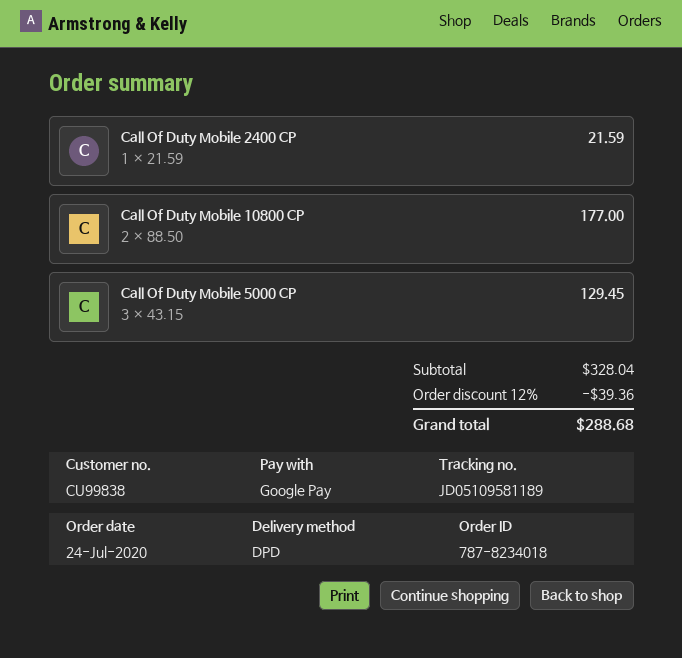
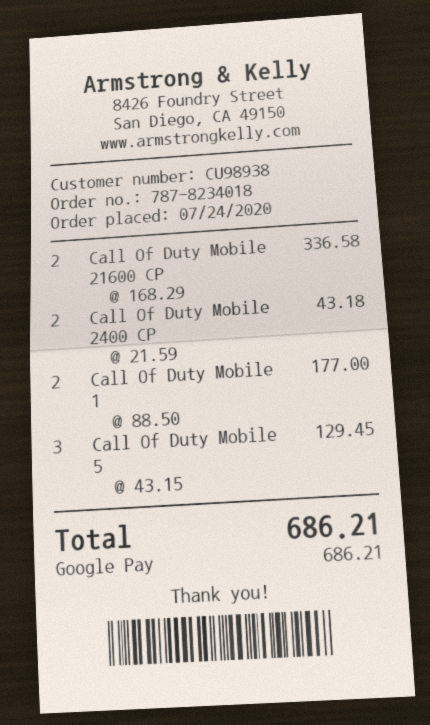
customer number: CU99838 -> CU98938
Call Of Duty Mobile 2400 CP: 1 x 21.59 = 21.59 -> 2 x 21.59 = 43.18
Call Of Duty Mobile 21600 CP: none -> 2 x 168.29 = 336.58
discount: 12% = 39.36 -> none
total: 288.68 -> 686.21

